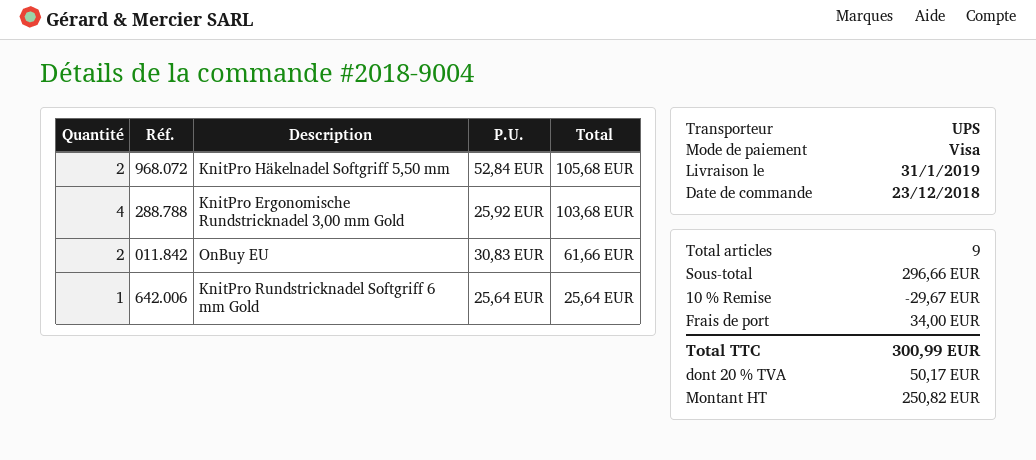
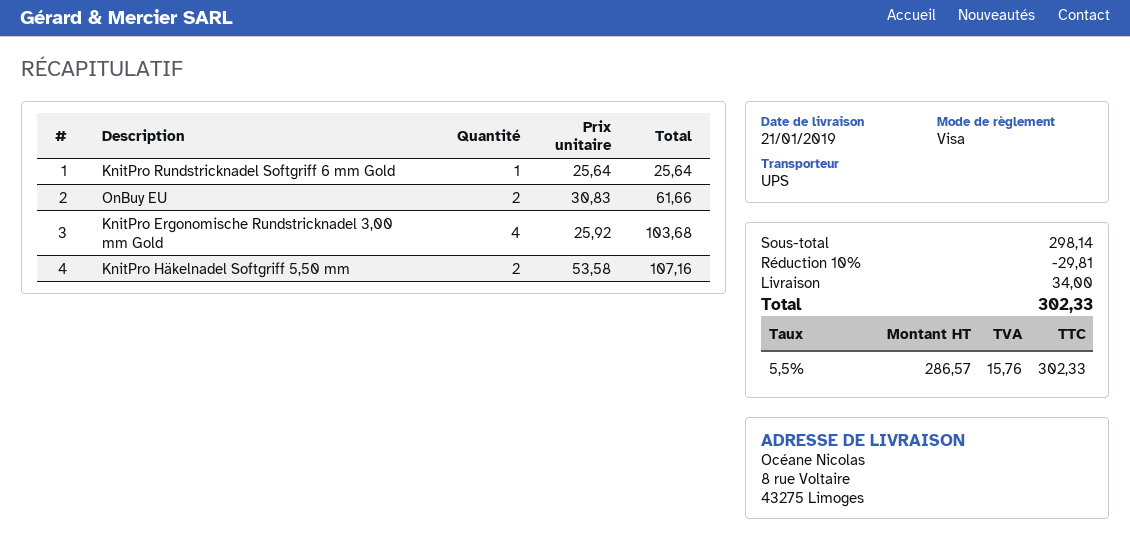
delivery date: 2019-01-31 -> 2019-01-21
KnitPro Häkelnadel Softgriff 5,50 mm: 2 x 52.84 = 105.68 -> 2 x 53.58 = 107.16
subtotal: 296.66 -> 298.14
discount: 10% = 29.67 -> 10% = 29.81
net: 250.82 -> 286.57
tax: 20% = 50.17 -> 5.5% = 15.76
total: 300.99 -> 302.33

